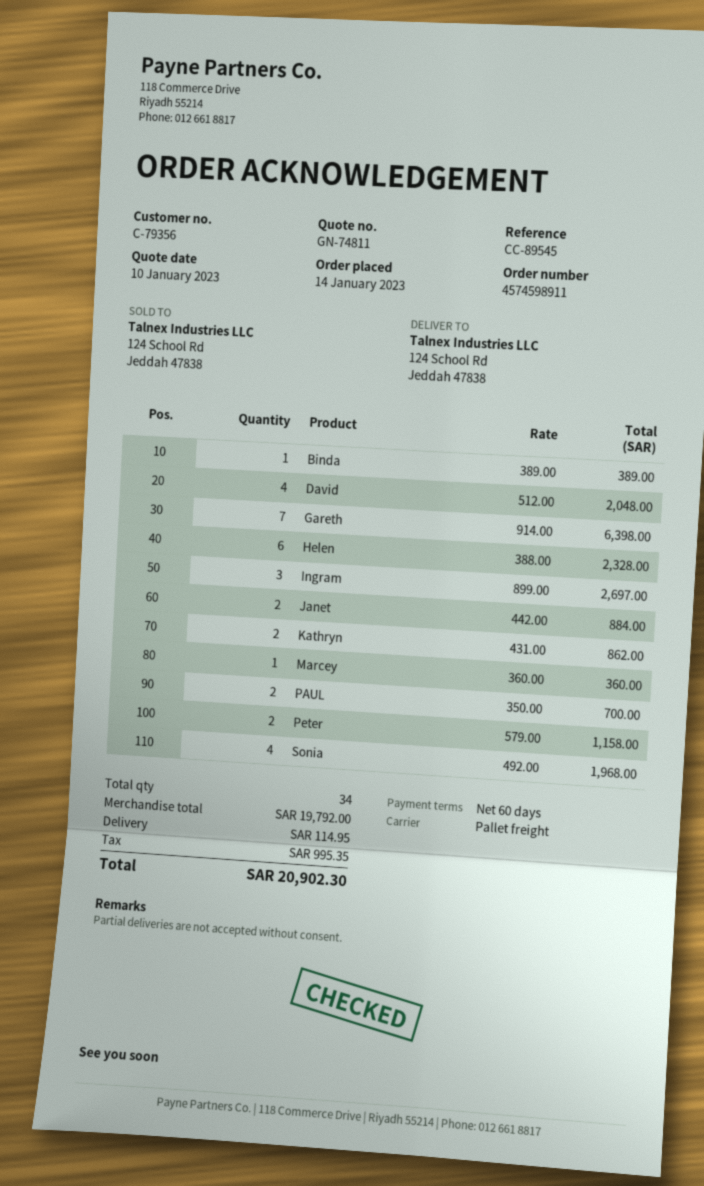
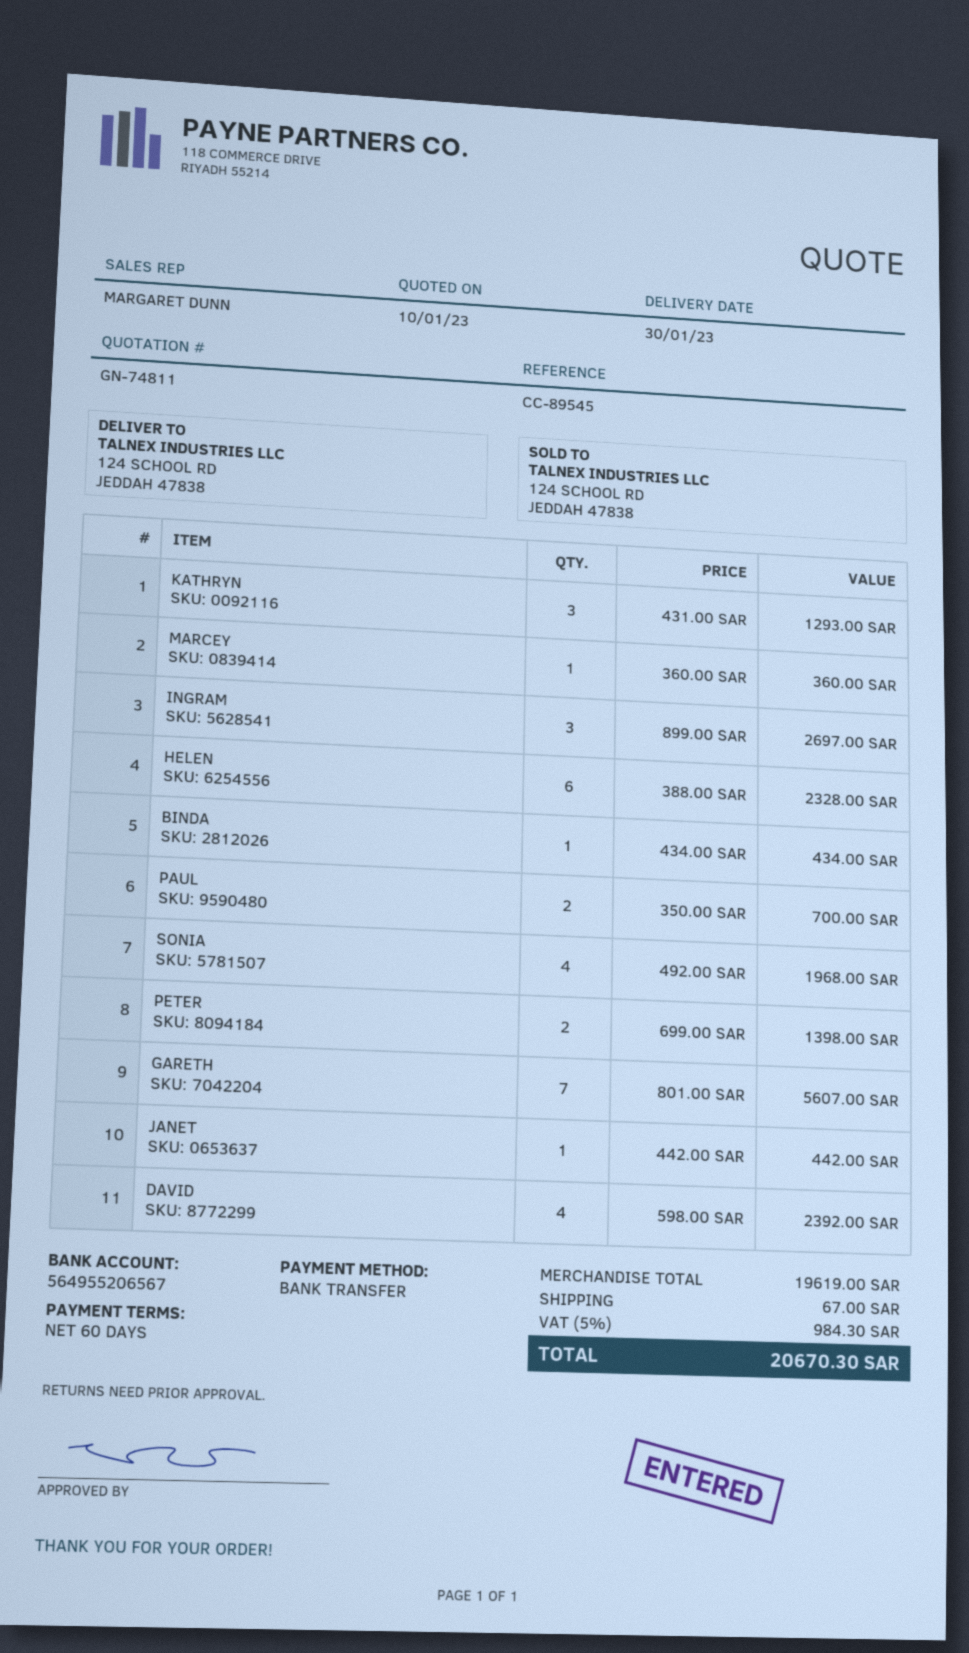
Binda: 1 x 389.00 = 389.00 -> 1 x 434.00 = 434.00
David: 4 x 512.00 = 2048.00 -> 4 x 598.00 = 2392.00
Gareth: 7 x 914.00 = 6398.00 -> 7 x 801.00 = 5607.00
Janet: 2 x 442.00 = 884.00 -> 1 x 442.00 = 442.00
Kathryn: 2 x 431.00 = 862.00 -> 3 x 431.00 = 1293.00
Peter: 2 x 579.00 = 1158.00 -> 2 x 699.00 = 1398.00
subtotal: 19792.00 -> 19619.00
shipping: 114.95 -> 67.00
tax: 995.35 -> 984.30
total: 20902.30 -> 20670.30

